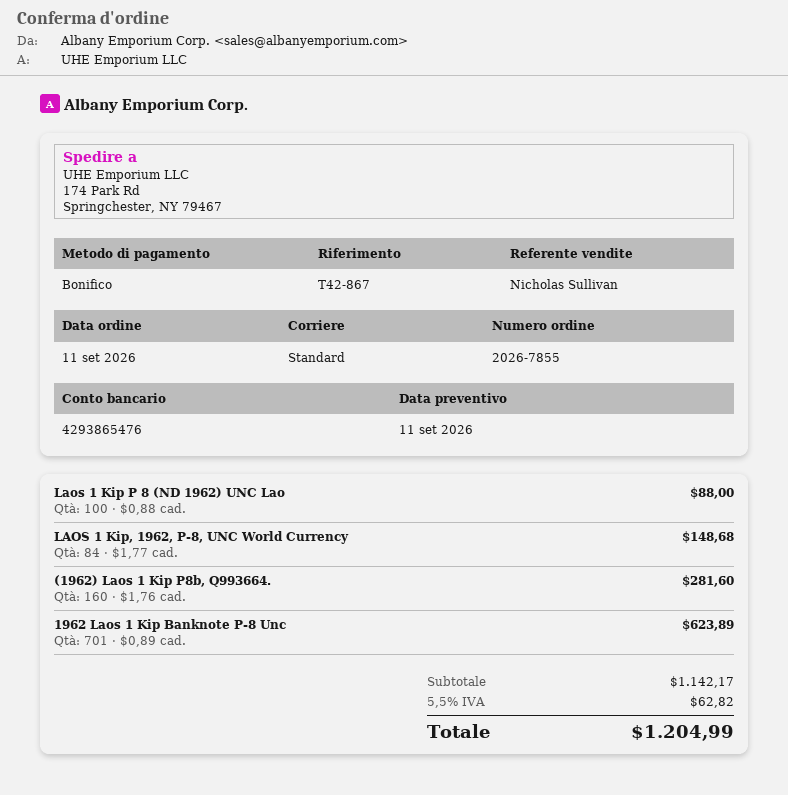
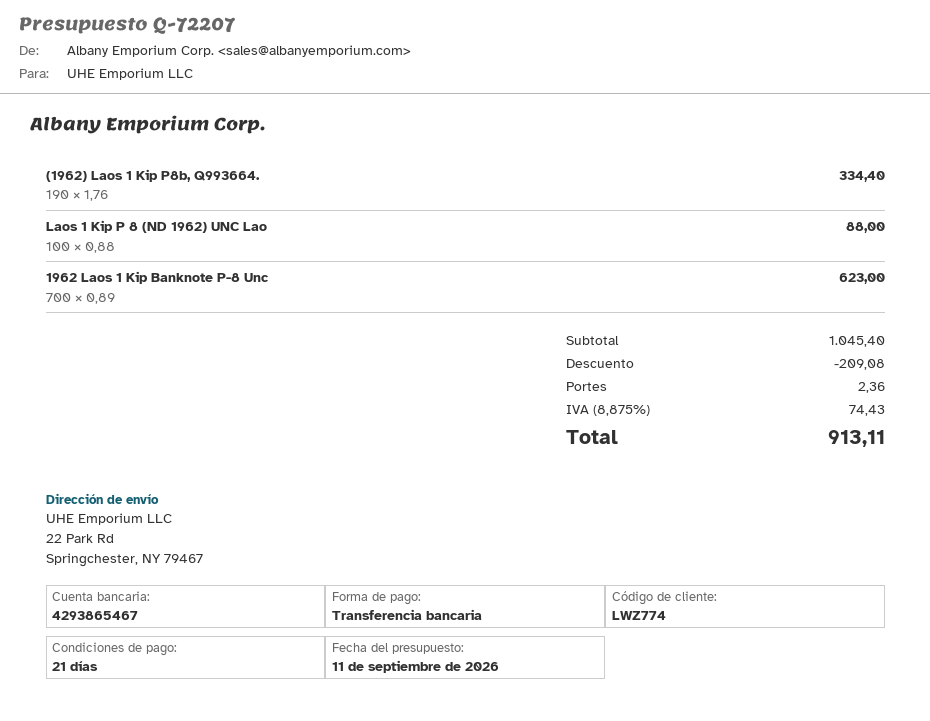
bank account: 4293865476 -> 4293865467
ship to: 174 Park Rd, Springchester, NY 79467 -> 22 Park Rd, Springchester, NY 79467
LAOS 1 Kip, 1962, P-8, UNC World Currency: 84 x 1.77 = 148.68 -> none
(1962) Laos 1 Kip P8b, Q993664.: 160 x 1.76 = 281.60 -> 190 x 1.76 = 334.40
1962 Laos 1 Kip Banknote P-8 Unc: 701 x 0.89 = 623.89 -> 700 x 0.89 = 623.00
subtotal: 1142.17 -> 1045.40
discount: none -> 209.08
shipping: none -> 2.36
tax: 5.5% = 62.82 -> 8.875% = 74.43
total: 1204.99 -> 913.11

